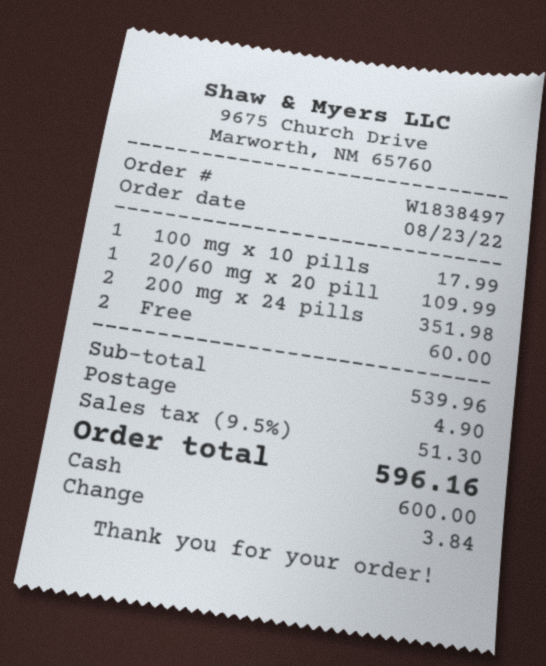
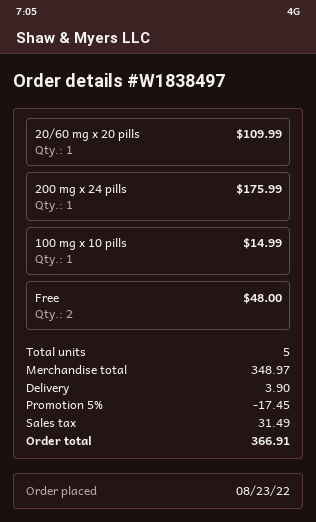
100 mg x 10 pills: 1 for 17.99 -> 1 for 14.99
200 mg x 24 pills: 2 for 351.98 -> 1 for 175.99
Free: 2 for 60.00 -> 2 for 48.00
subtotal: 539.96 -> 348.97
discount: none -> 5% = 17.45
shipping: 4.90 -> 3.90
tax: 51.30 -> 31.49
total: 596.16 -> 366.91

